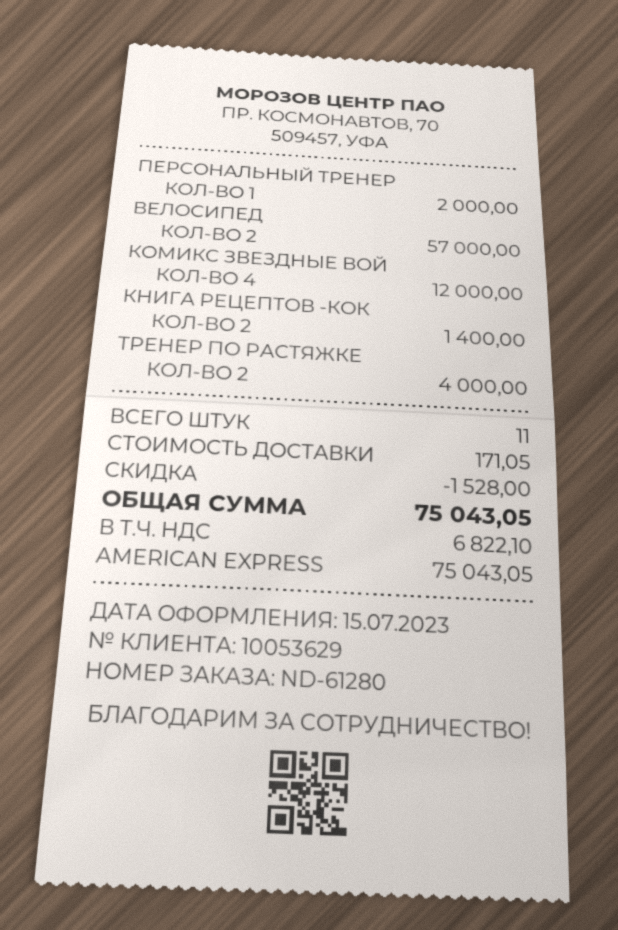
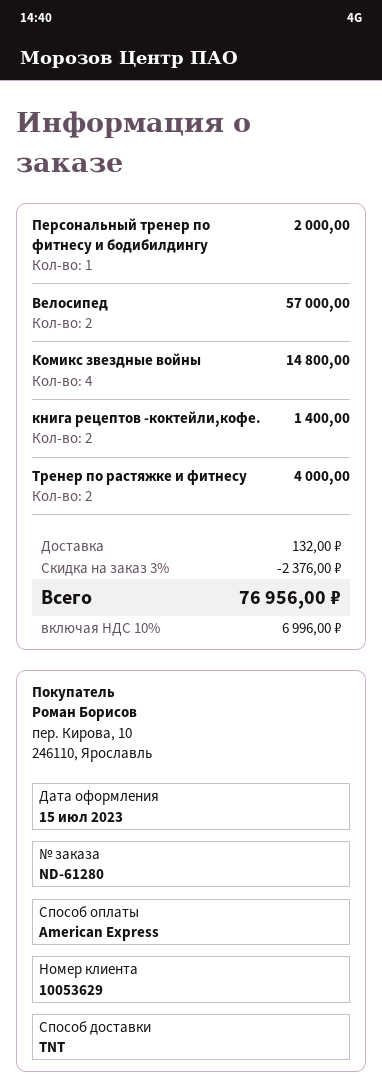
КОМИКС ЗВЕЗДНЫЕ ВОЙ: 4 for 12000.00 -> 4 for 14800.00
discount: 1528.00 -> 2376.00
shipping: 171.05 -> 132.00
tax: 6822.10 -> 6996.00
total: 75043.05 -> 76956.00

